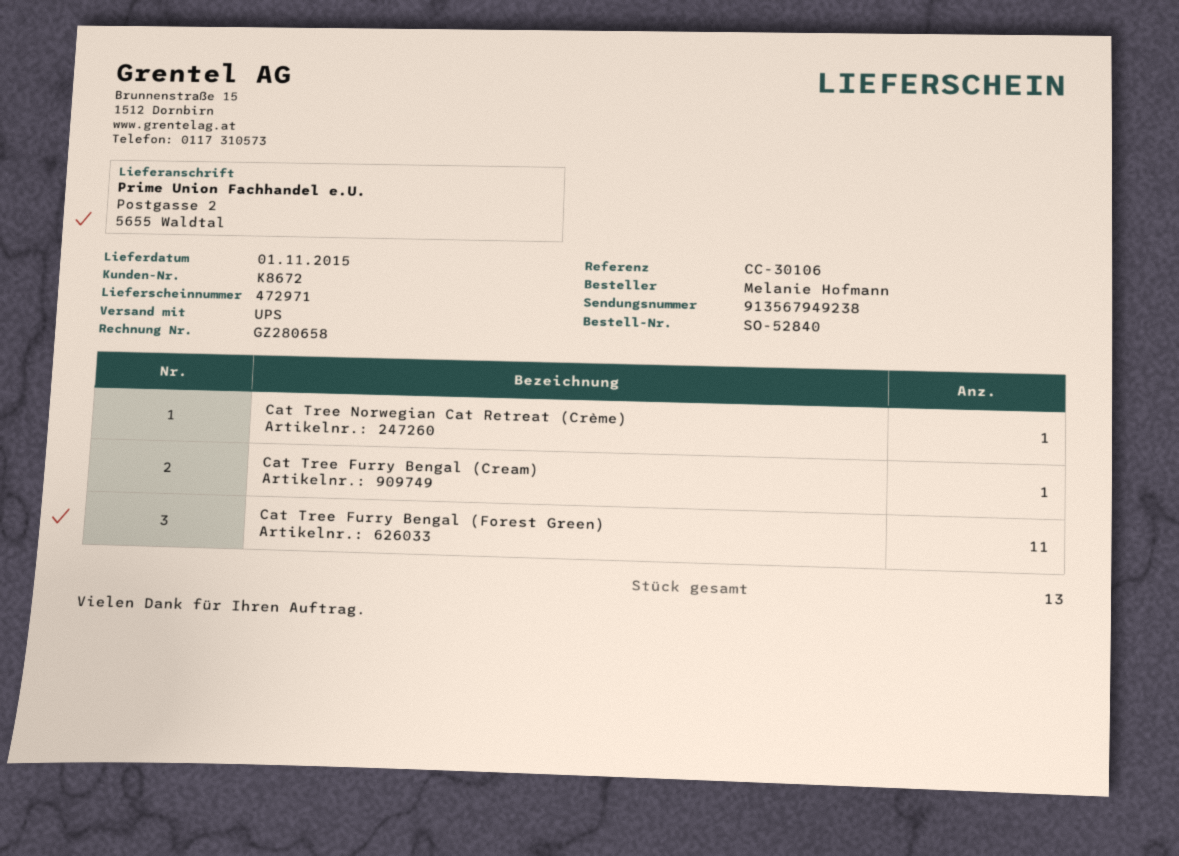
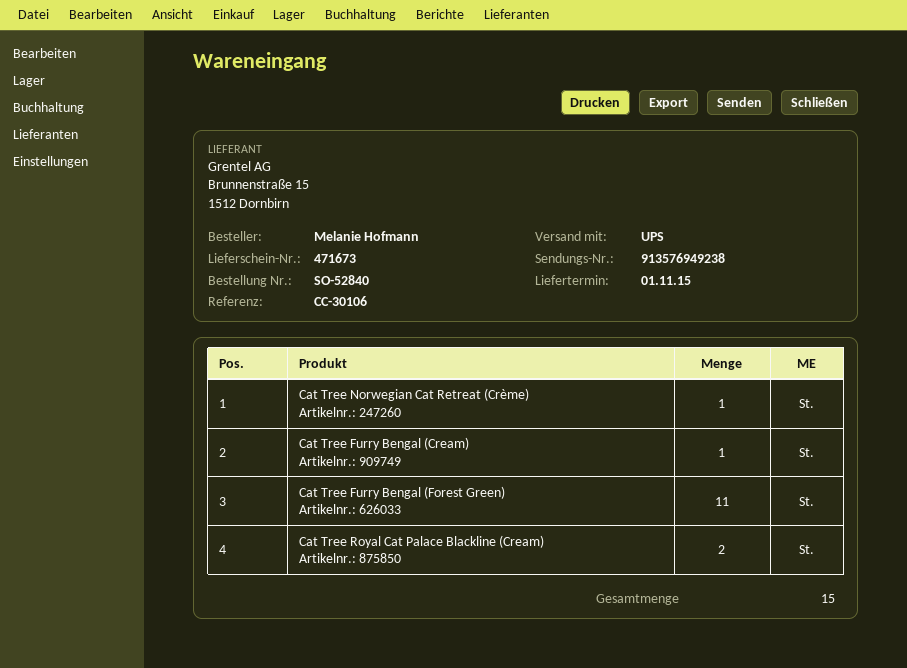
delivery note number: 472971 -> 471673
tracking number: 913567949238 -> 913576949238
Cat Tree Royal Cat Palace Blackline (Cream): none -> 2
total quantity: 13 -> 15

